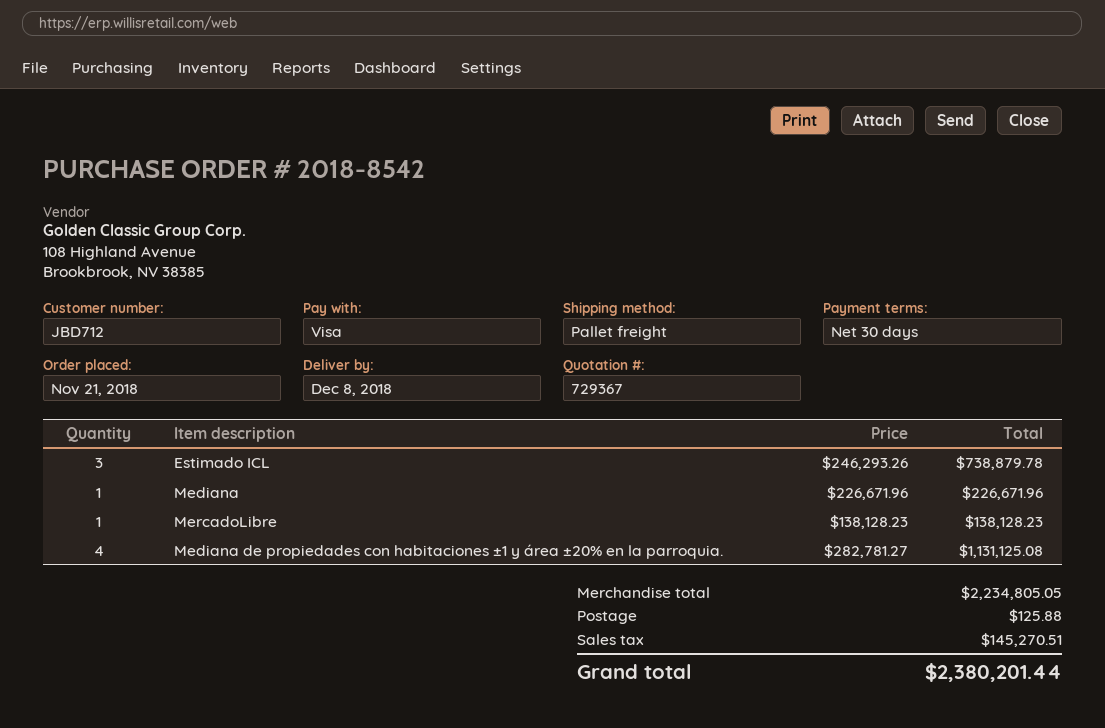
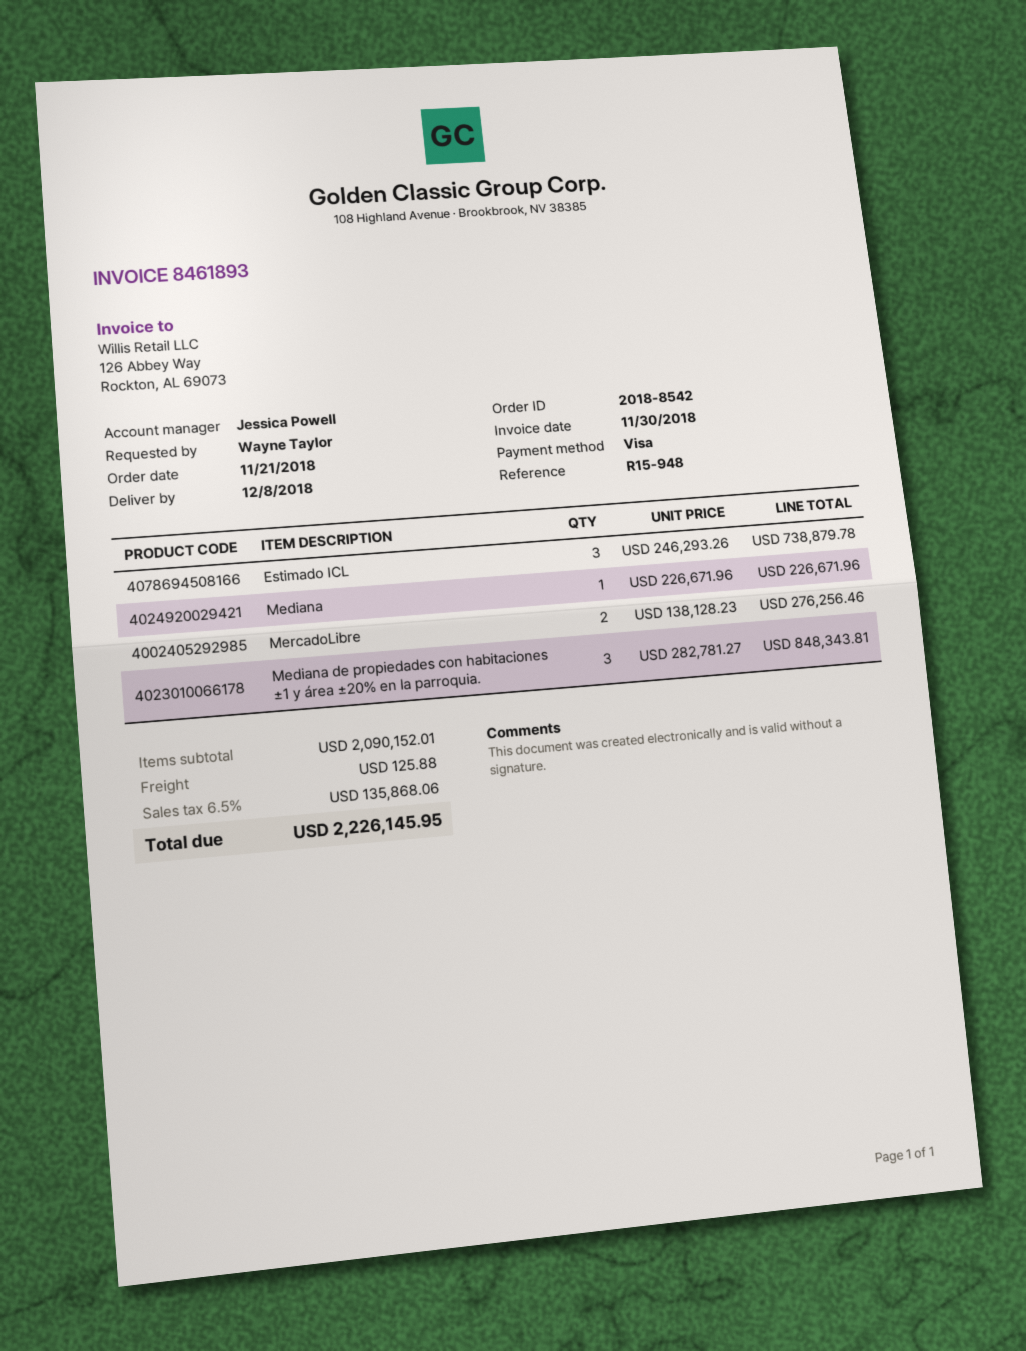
MercadoLibre: 1 x 138128.23 = 138128.23 -> 2 x 138128.23 = 276256.46
Mediana de propiedades con habitaciones ±1 y área ±20% en la parroquia.: 4 x 282781.27 = 1131125.08 -> 3 x 282781.27 = 848343.81
subtotal: 2234805.05 -> 2090152.01
tax: 145270.51 -> 135868.06
total: 2380201.44 -> 2226145.95

